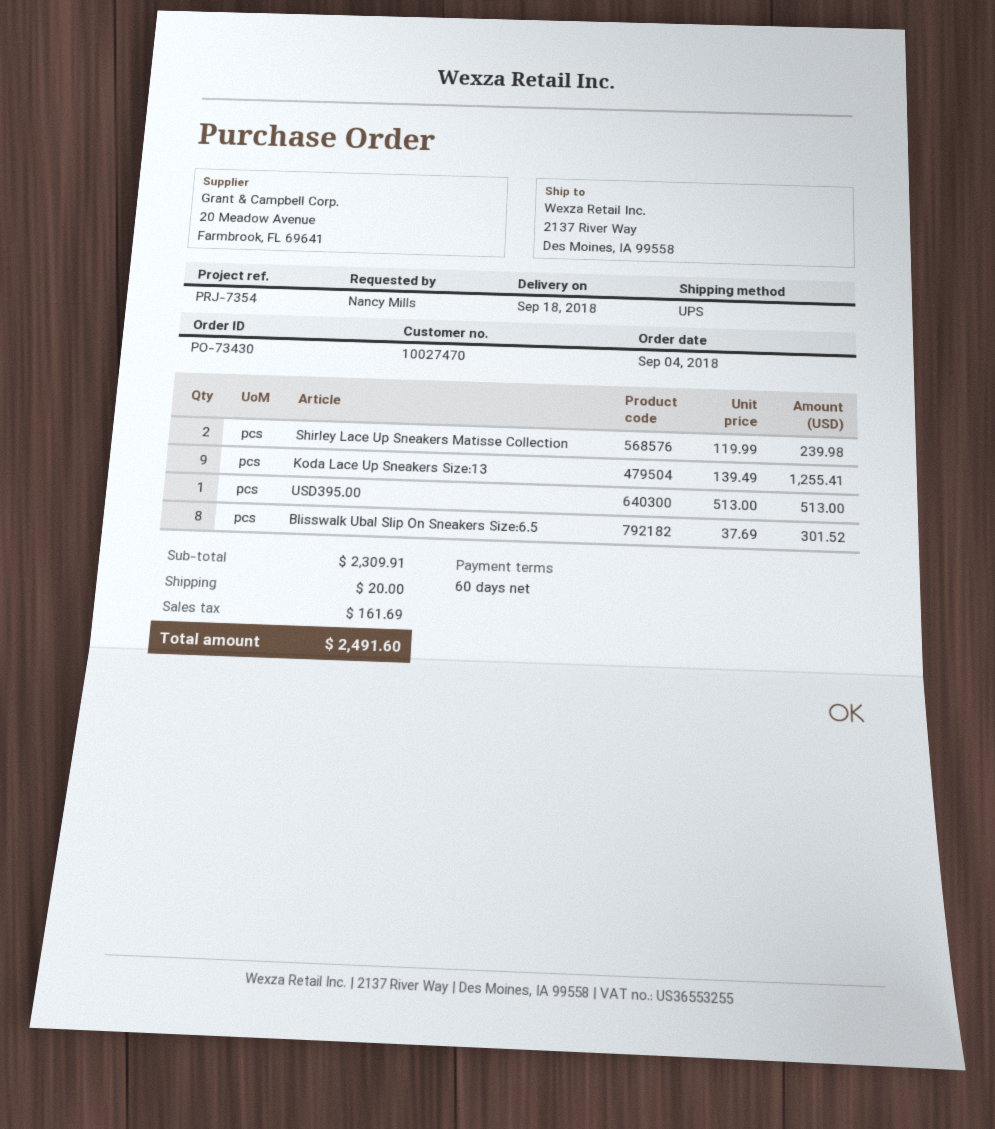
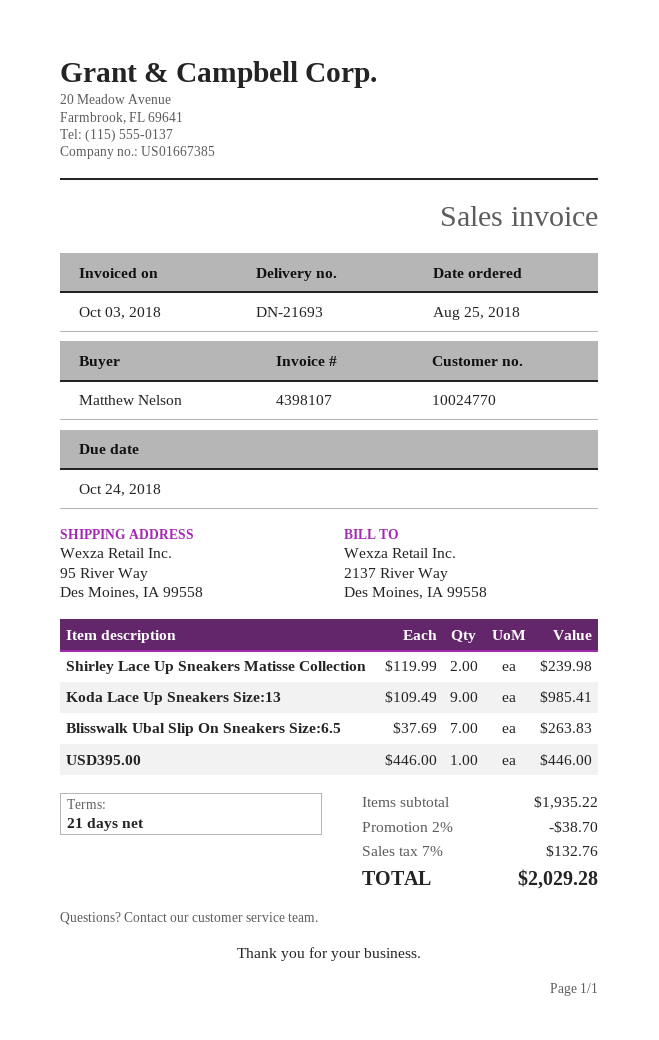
order date: 2018-09-04 -> 2018-08-25
payment terms: 60 days -> 21 days
customer number: 10027470 -> 10024770
ordered by: Nancy Mills -> Matthew Nelson
ship to: 2137 River Way, Des Moines, IA 99558 -> 95 River Way, Des Moines, IA 99558
Koda Lace Up Sneakers Size:13: 9 x 139.49 = 1255.41 -> 9 x 109.49 = 985.41
USD395.00: 1 x 513.00 = 513.00 -> 1 x 446.00 = 446.00
Blisswalk Ubal Slip On Sneakers Size:6.5: 8 x 37.69 = 301.52 -> 7 x 37.69 = 263.83
subtotal: 2309.91 -> 1935.22
discount: none -> 2% = 38.70
shipping: 20.00 -> none
tax: 161.69 -> 132.76
total: 2491.60 -> 2029.28

